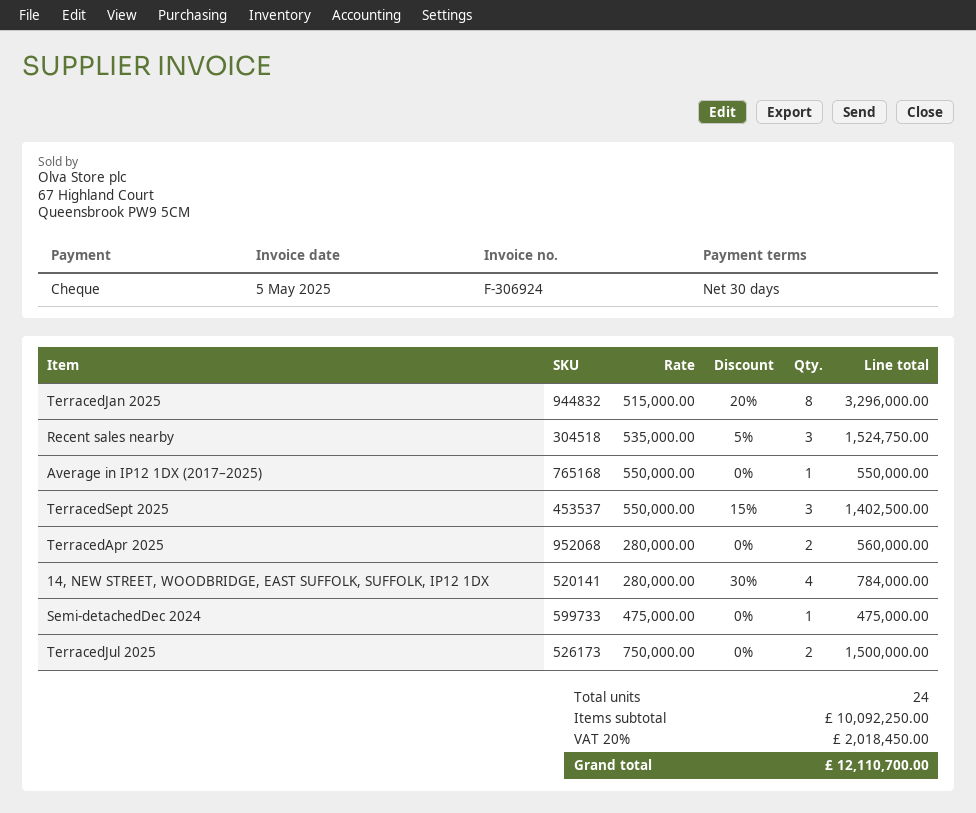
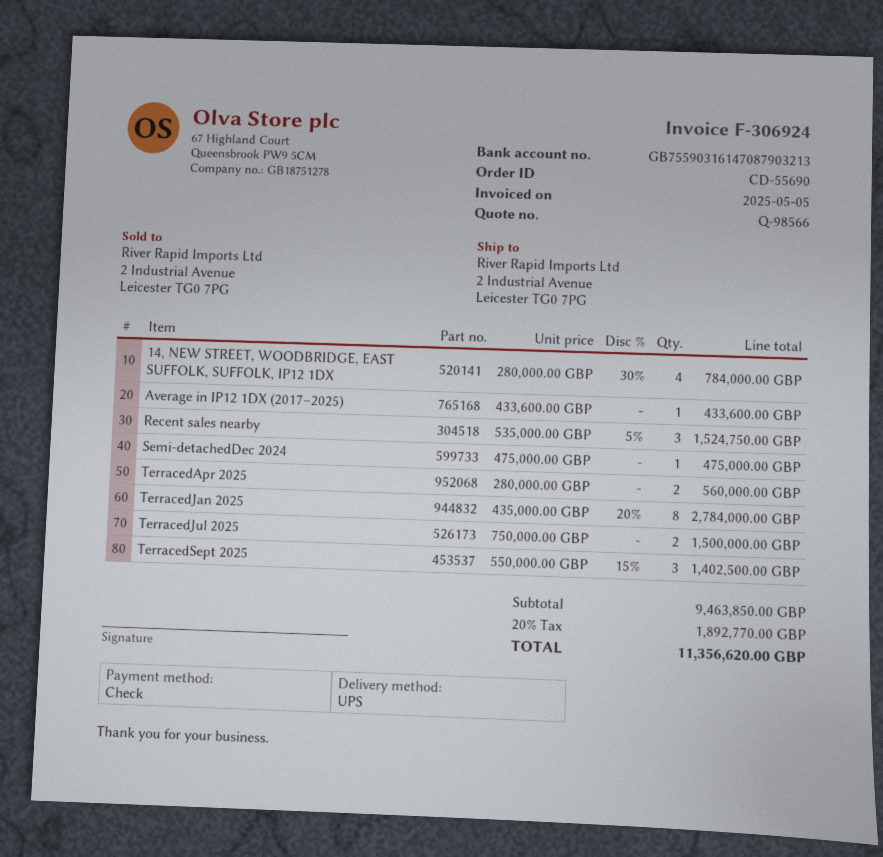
TerracedJan 2025: 8 x 515000.00 - 20% = 3296000.00 -> 8 x 435000.00 - 20% = 2784000.00
Average in IP12 1DX (2017–2025): 1 x 550000.00 = 550000.00 -> 1 x 433600.00 = 433600.00
subtotal: 10092250.00 -> 9463850.00
tax: 20% = 2018450.00 -> 20% = 1892770.00
total: 12110700.00 -> 11356620.00

